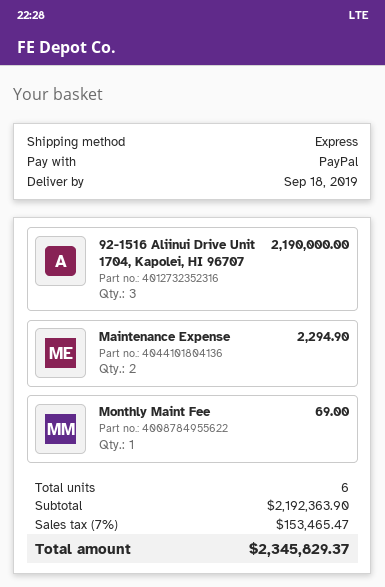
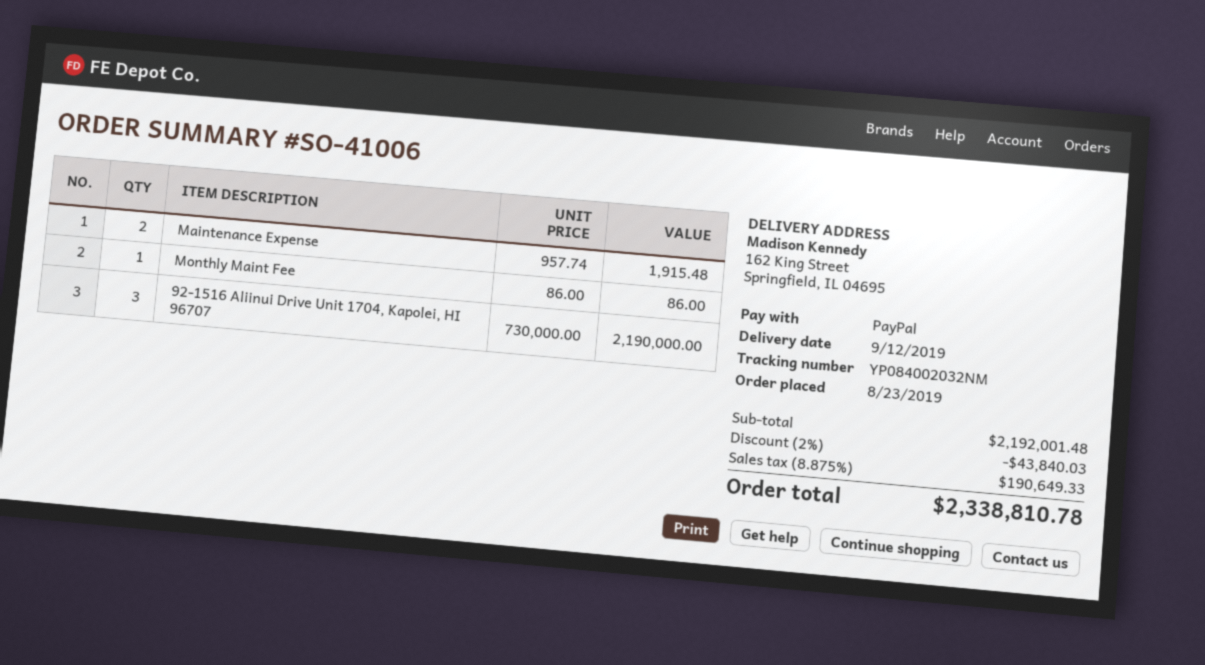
delivery date: 2019-09-18 -> 2019-09-12
Maintenance Expense: 2 for 2294.90 -> 2 for 1915.48
Monthly Maint Fee: 1 for 69.00 -> 1 for 86.00
subtotal: 2192363.90 -> 2192001.48
discount: none -> 2% = 43840.03
tax: 7% = 153465.47 -> 8.875% = 190649.33
total: 2345829.37 -> 2338810.78

